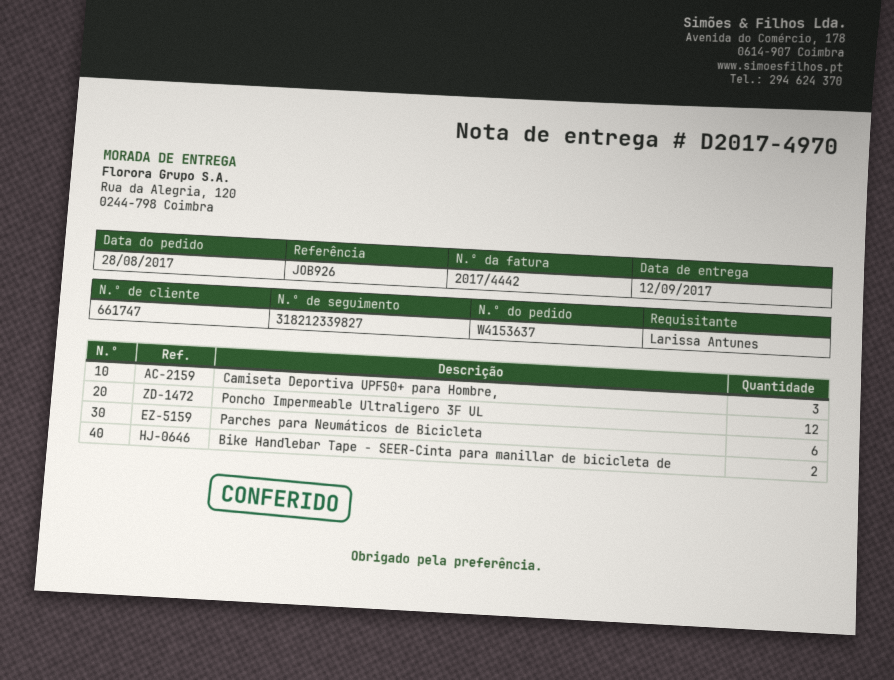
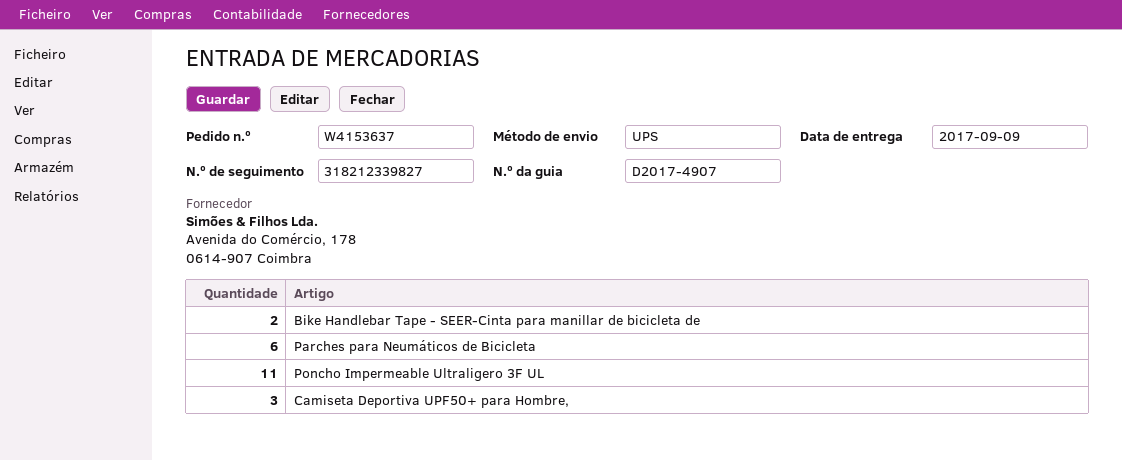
delivery note number: D2017-4970 -> D2017-4907
delivery date: 2017-09-12 -> 2017-09-09
Poncho Impermeable Ultraligero 3F UL: 12 -> 11

